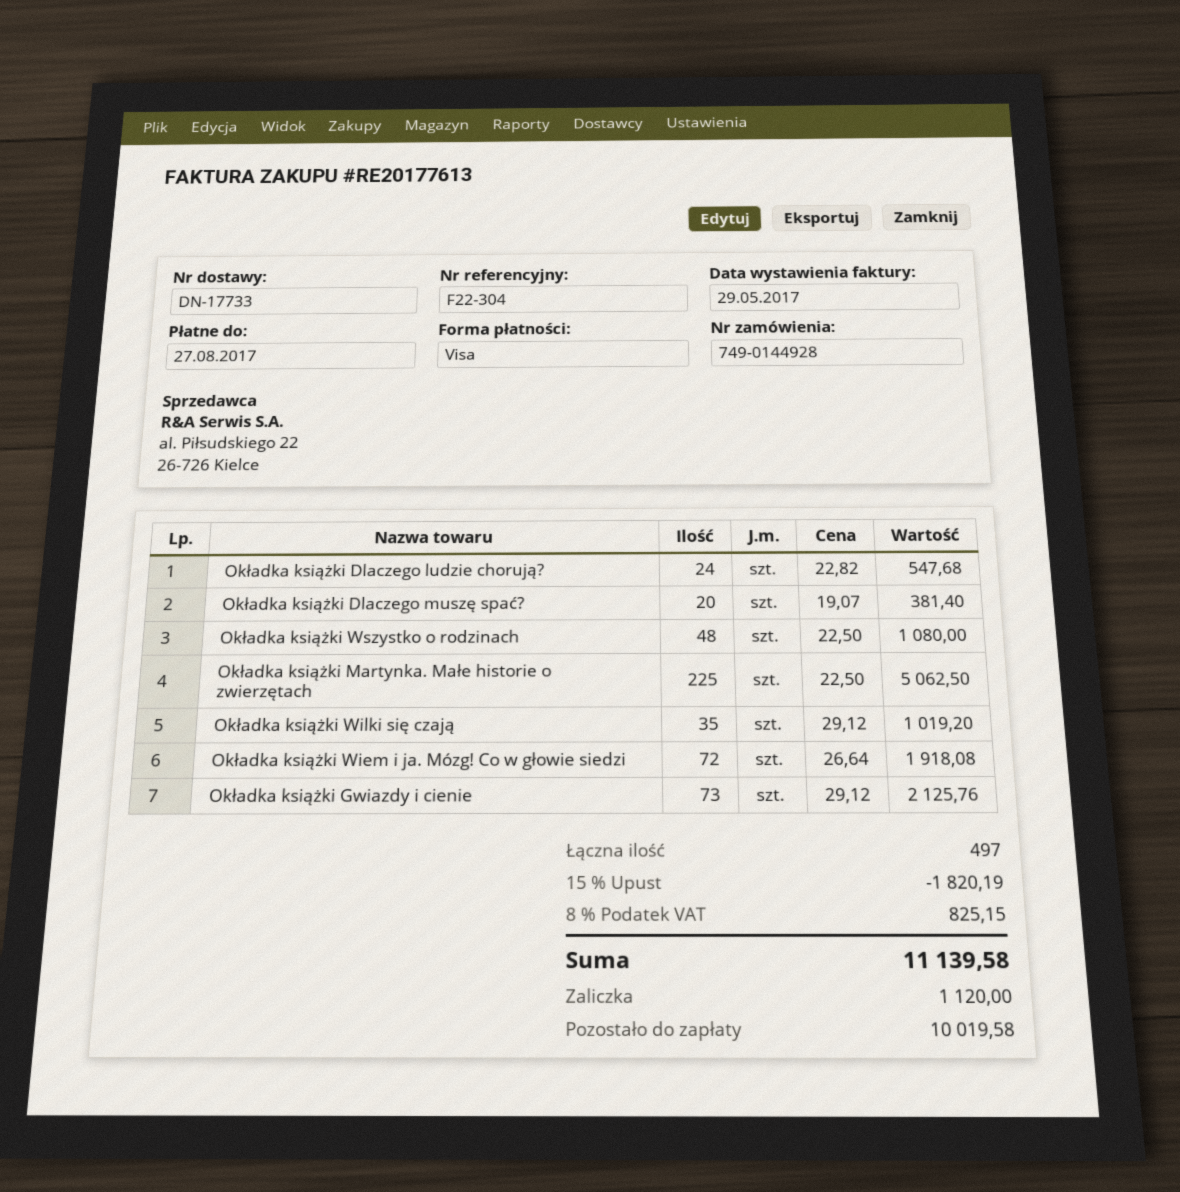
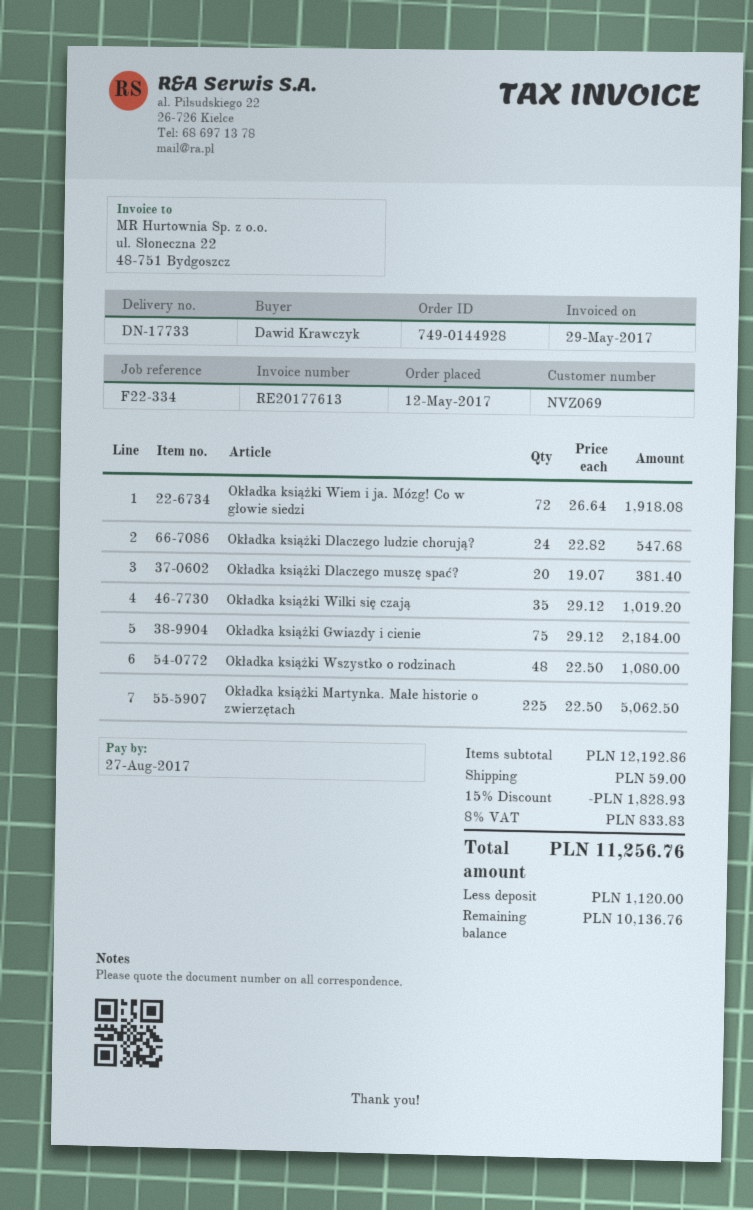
reference: F22-304 -> F22-334
Okładka książki Gwiazdy i cienie: 73 x 29.12 = 2125.76 -> 75 x 29.12 = 2184.00
discount: 15% = 1820.19 -> 15% = 1828.93
shipping: none -> 59.00
tax: 8% = 825.15 -> 8% = 833.83
total: 11139.58 -> 11256.76
balance: 10019.58 -> 10136.76

